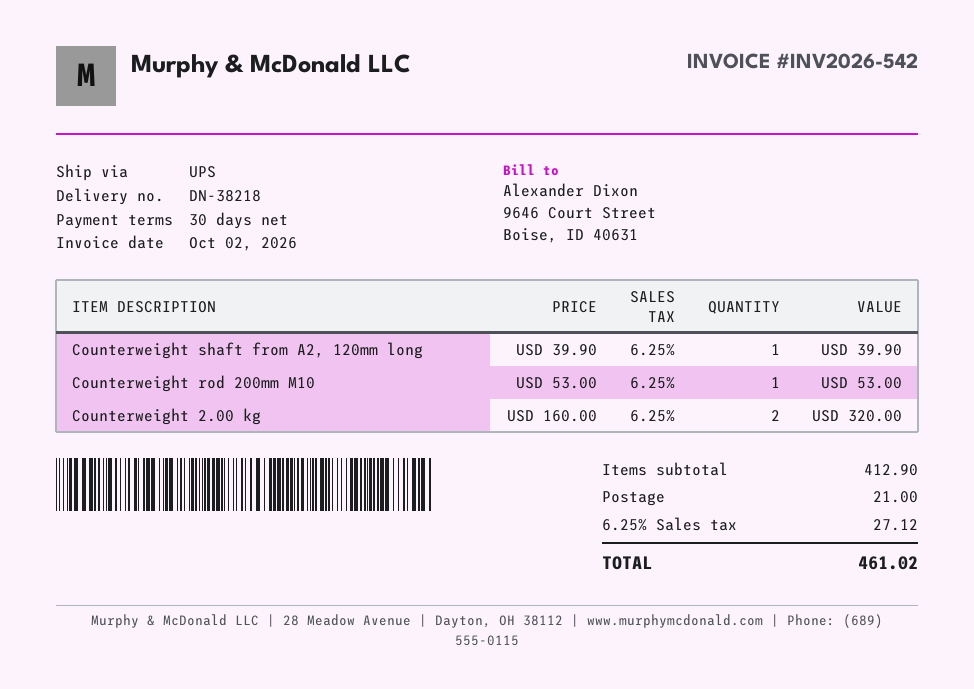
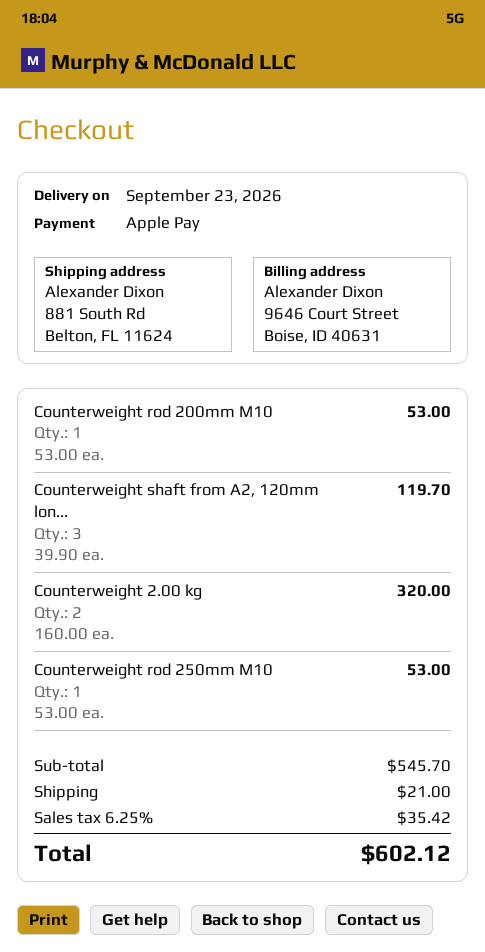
Counterweight shaft from A2, 120mm long: 1 x 39.90 = 39.90 -> 3 x 39.90 = 119.70
Counterweight rod 250mm M10: none -> 1 x 53.00 = 53.00
subtotal: 412.90 -> 545.70
tax: 6.25% = 27.12 -> 6.25% = 35.42
total: 461.02 -> 602.12

